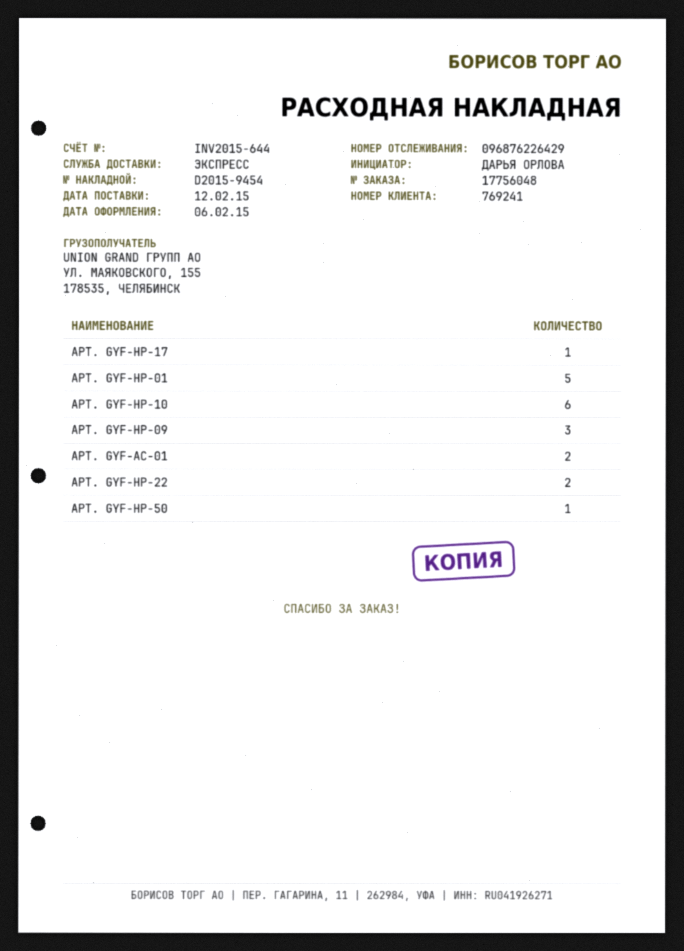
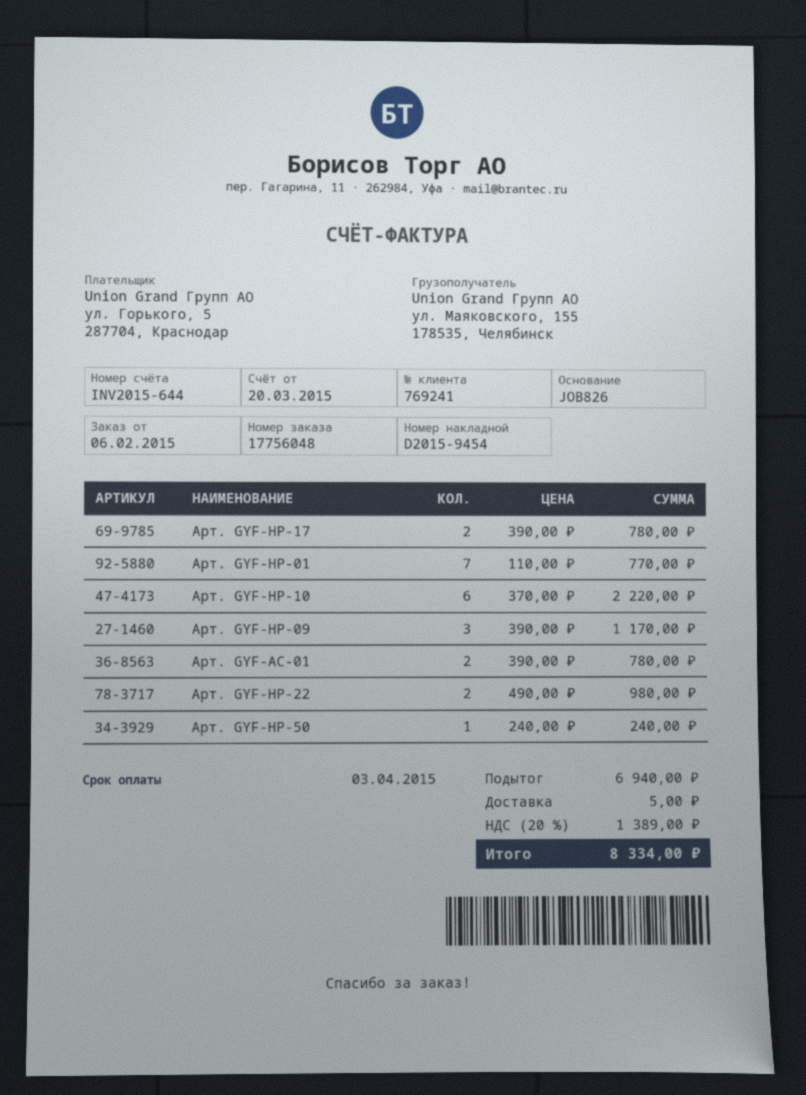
АРТ. GYF-HP-17: 1 -> 2
АРТ. GYF-HP-01: 5 -> 7

